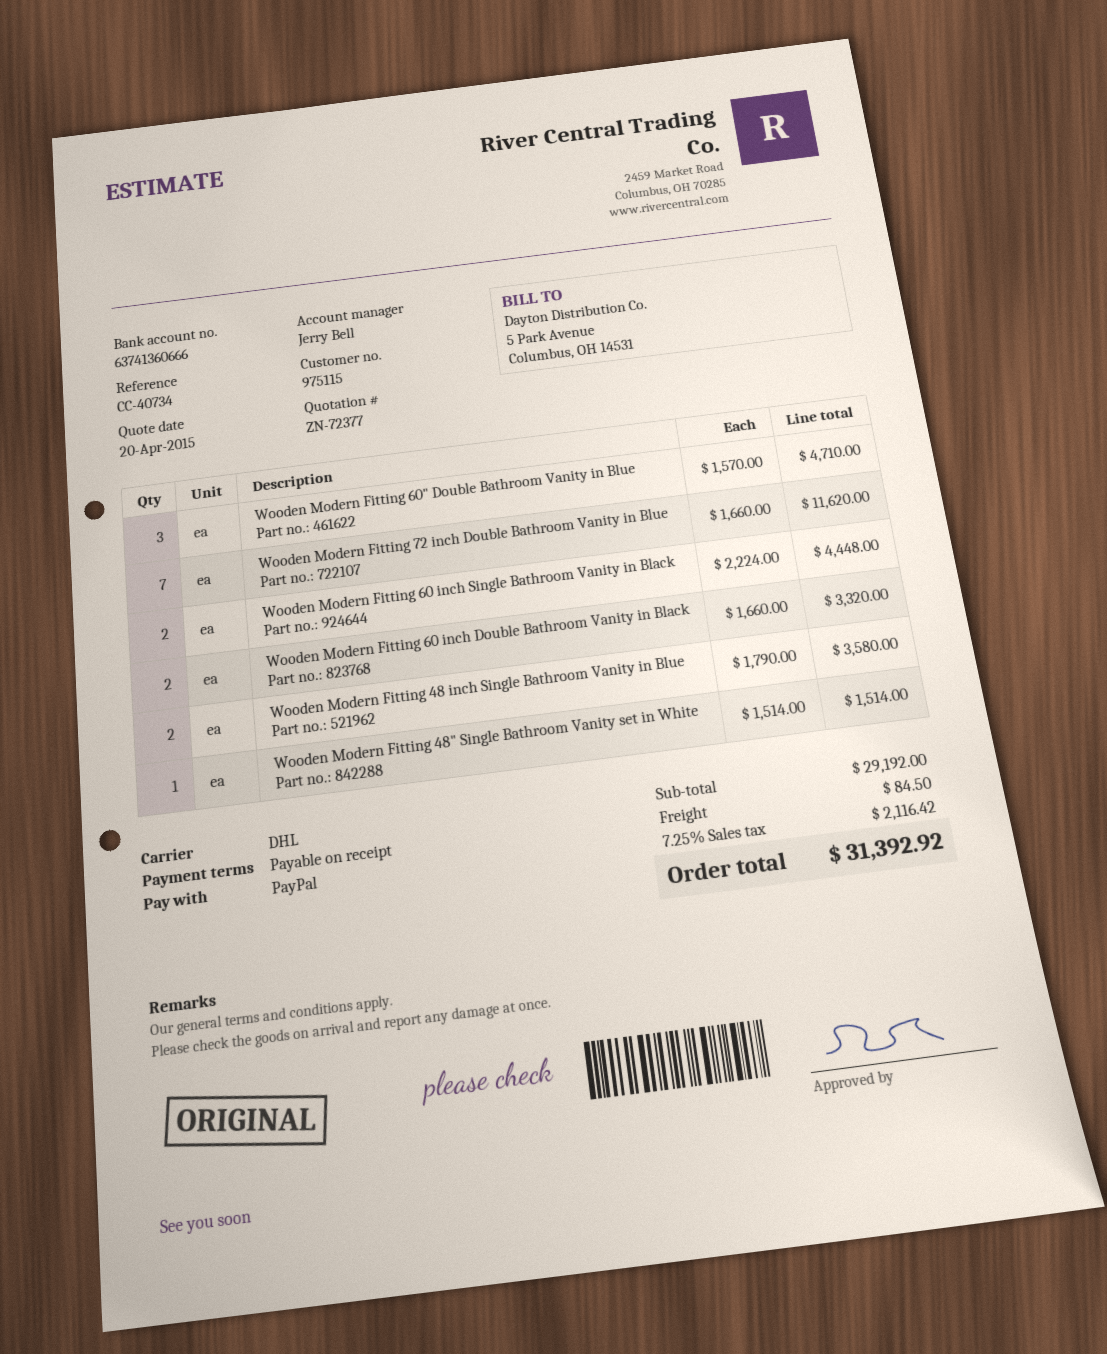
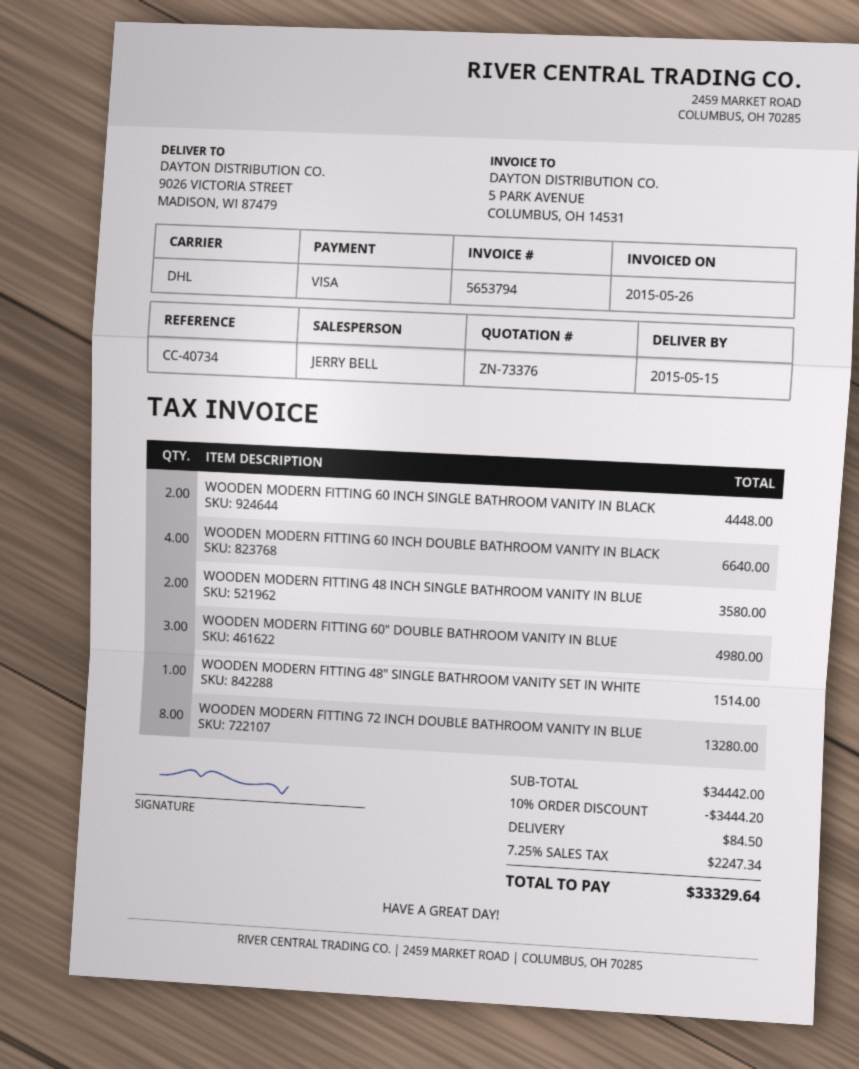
quote number: ZN-72377 -> ZN-73376
payment method: PayPal -> Visa
Wooden Modern Fitting 60" Double Bathroom Vanity in Blue: 3 for 4710.00 -> 3 for 4980.00
Wooden Modern Fitting 72 inch Double Bathroom Vanity in Blue: 7 for 11620.00 -> 8 for 13280.00
Wooden Modern Fitting 60 inch Double Bathroom Vanity in Black: 2 for 3320.00 -> 4 for 6640.00
subtotal: 29192.00 -> 34442.00
discount: none -> 10% = 3444.20
tax: 7.25% = 2116.42 -> 7.25% = 2247.34
total: 31392.92 -> 33329.64

